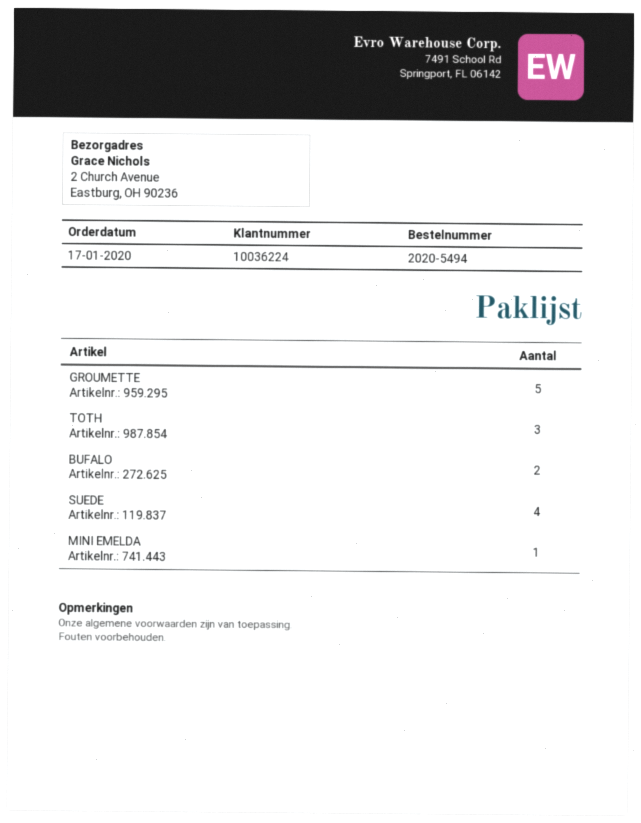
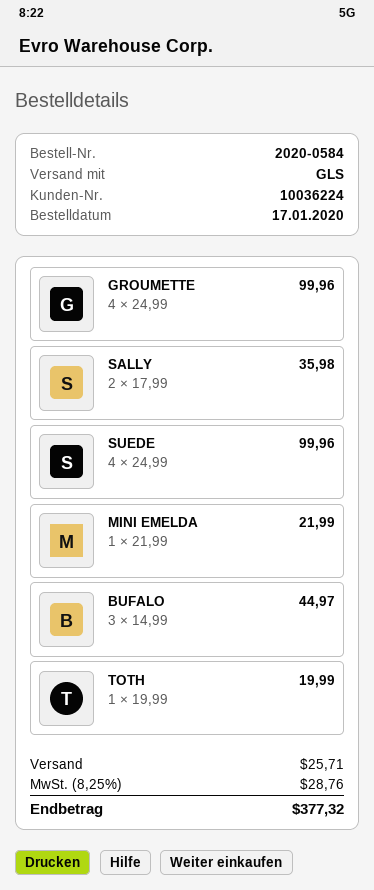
order number: 2020-5494 -> 2020-0584
GROUMETTE: 5 -> 4
TOTH: 3 -> 1
BUFALO: 2 -> 3
SALLY: none -> 2

